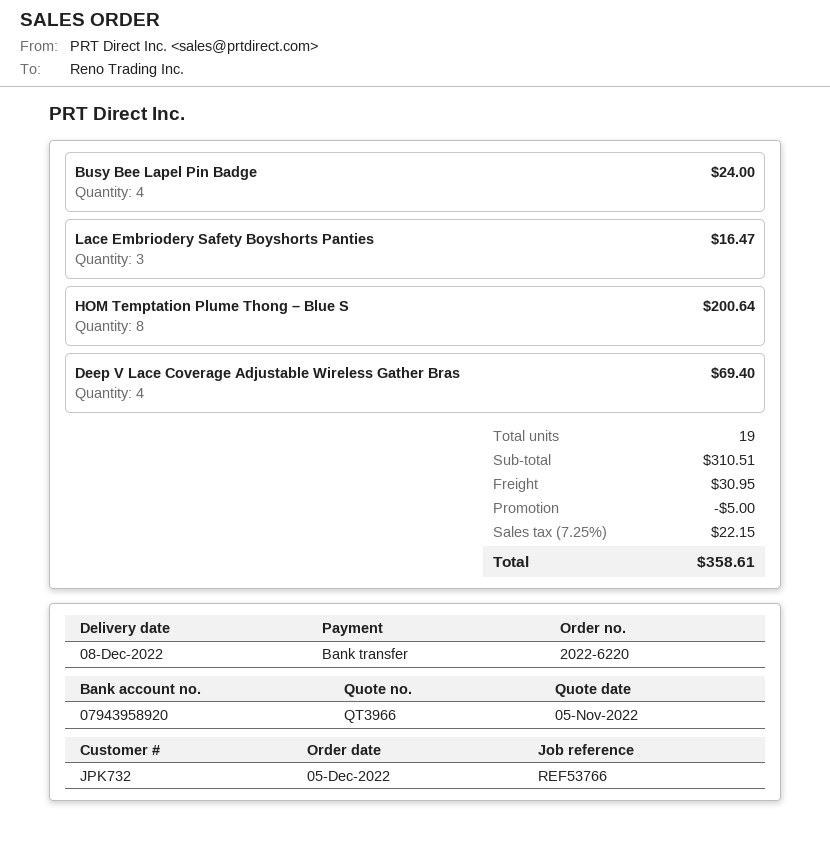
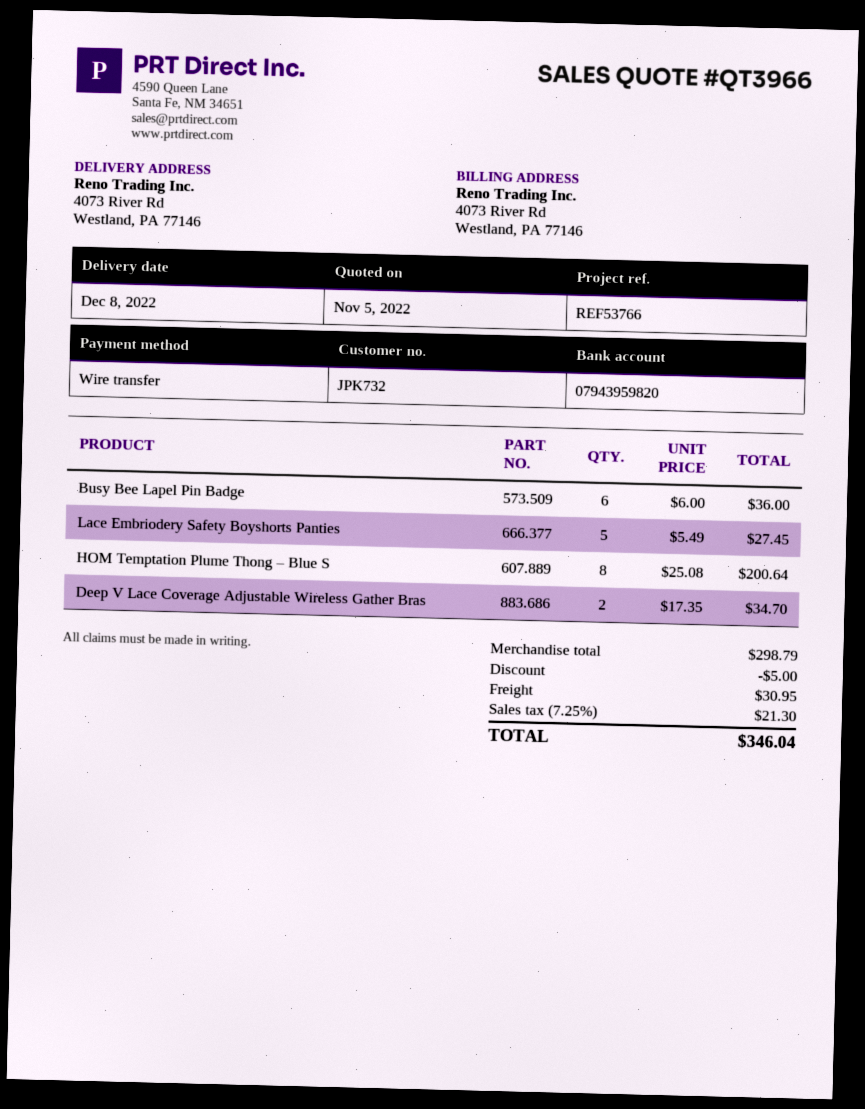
bank account: 07943958920 -> 07943959820
Busy Bee Lapel Pin Badge: 4 for 24.00 -> 6 for 36.00
Lace Embriodery Safety Boyshorts Panties: 3 for 16.47 -> 5 for 27.45
Deep V Lace Coverage Adjustable Wireless Gather Bras: 4 for 69.40 -> 2 for 34.70
subtotal: 310.51 -> 298.79
tax: 7.25% = 22.15 -> 7.25% = 21.30
total: 358.61 -> 346.04

